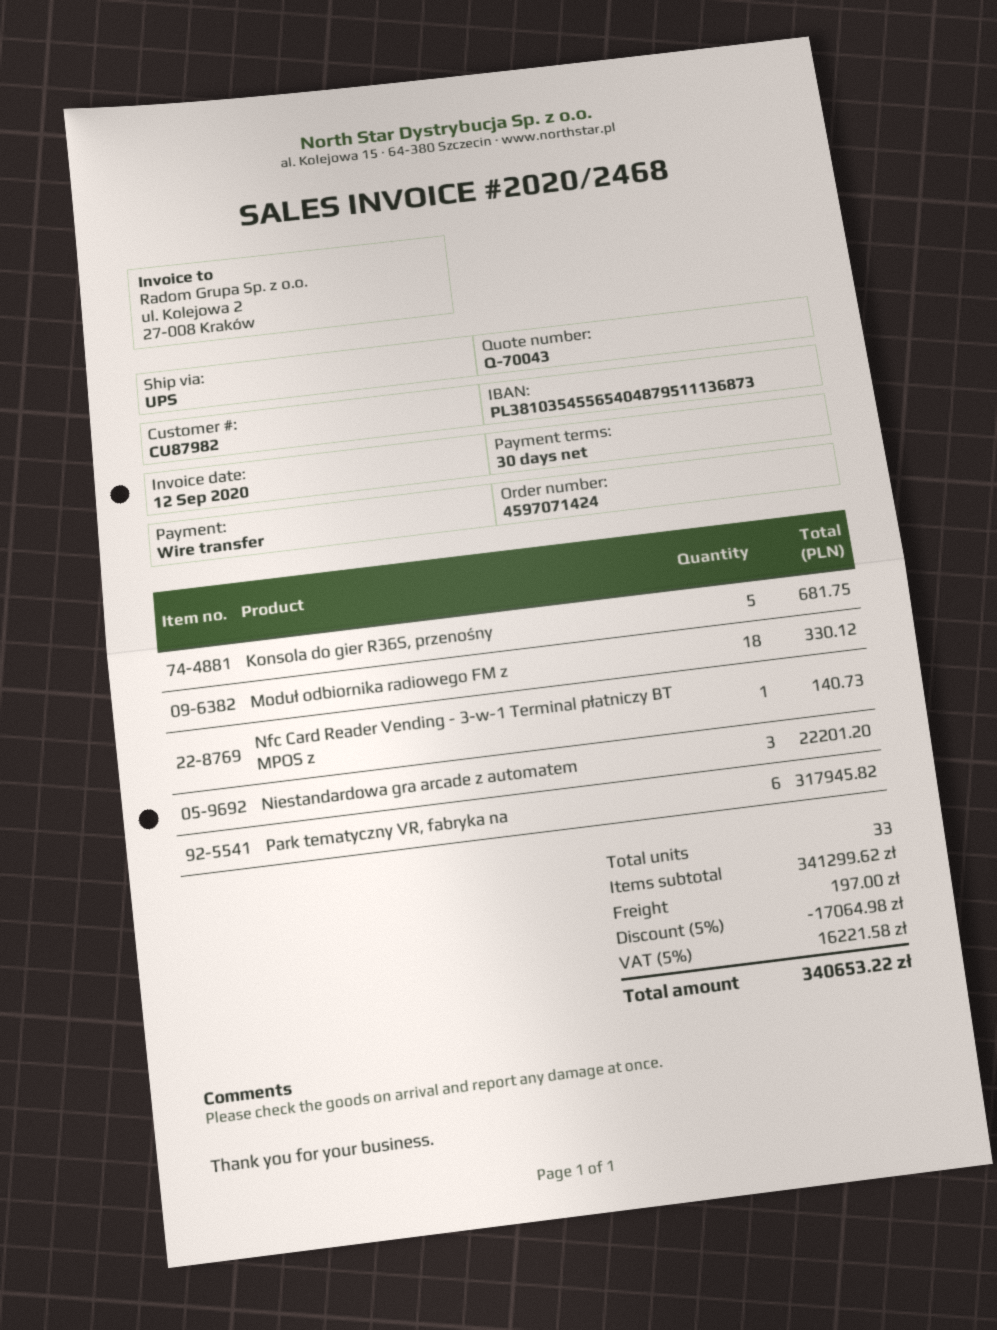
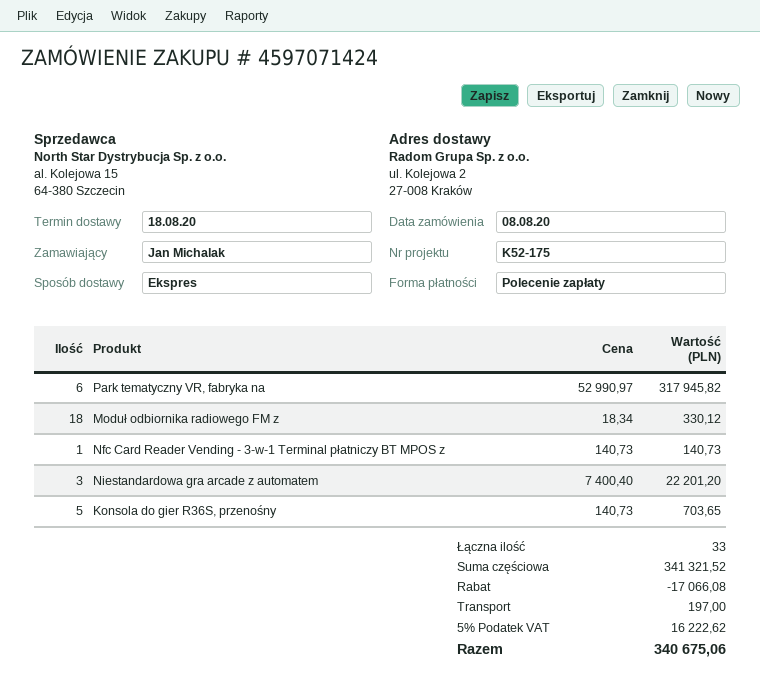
payment method: bank transfer -> direct debit
shipping method: UPS -> express
Konsola do gier R36S, przenośny: 5 for 681.75 -> 5 for 703.65
subtotal: 341299.62 -> 341321.52
discount: 17064.98 -> 17066.08
tax: 5% = 16221.58 -> 5% = 16222.62
total: 340653.22 -> 340675.06

